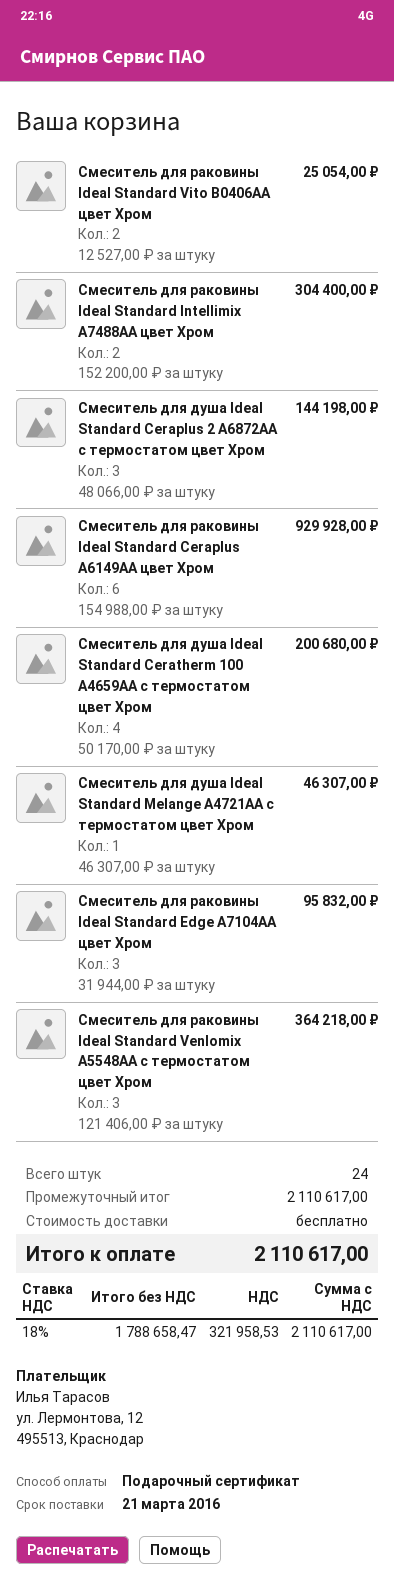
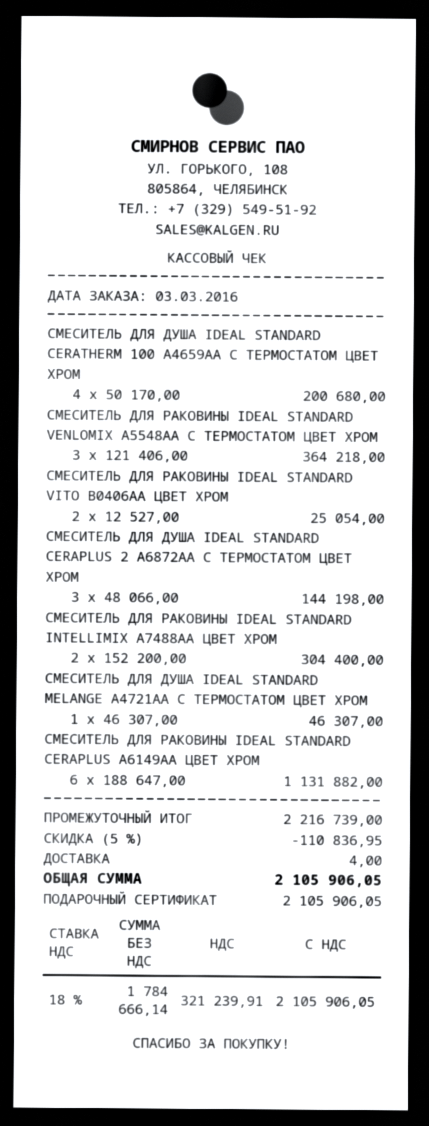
Смеситель для раковины Ideal Standard Ceraplus A6149AA цвет Хром: 6 x 154988.00 = 929928.00 -> 6 x 188647.00 = 1131882.00
Смеситель для раковины Ideal Standard Edge A7104AA цвет Хром: 3 x 31944.00 = 95832.00 -> none
subtotal: 2110617.00 -> 2216739.00
discount: none -> 5% = 110836.95
shipping: 0.00 -> 4.00
net: 1788658.47 -> 1784666.14
tax: 18% = 321958.53 -> 18% = 321239.91
total: 2110617.00 -> 2105906.05

